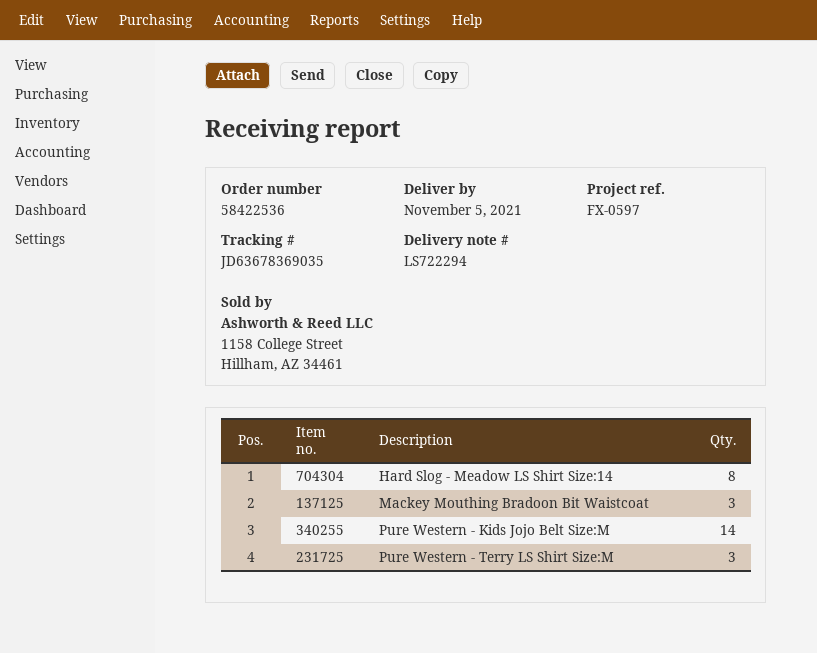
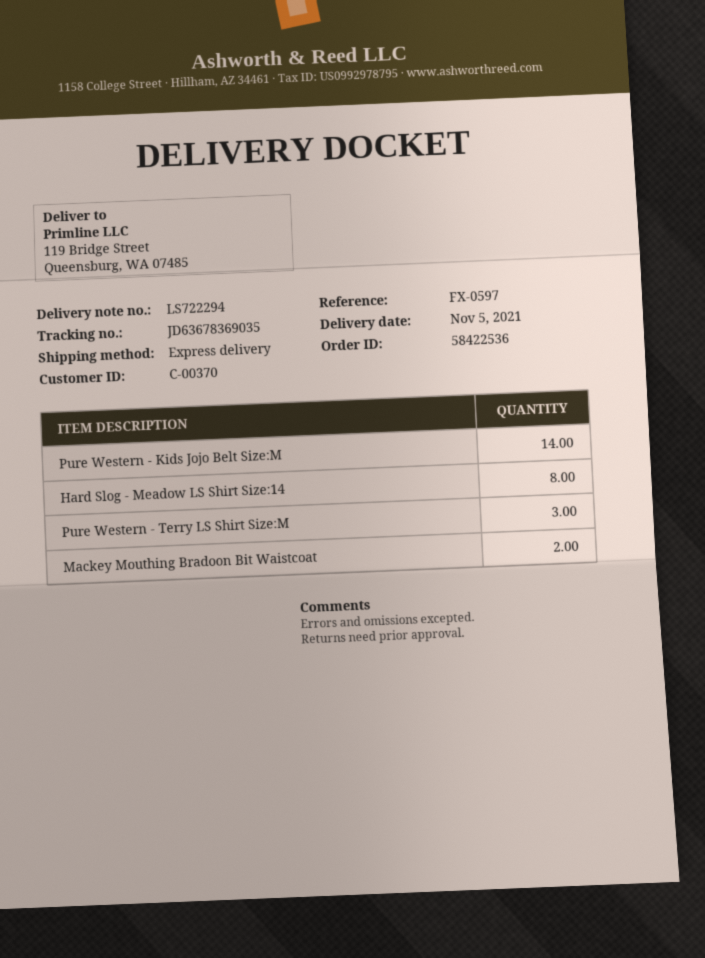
Mackey Mouthing Bradoon Bit Waistcoat: 3 -> 2

